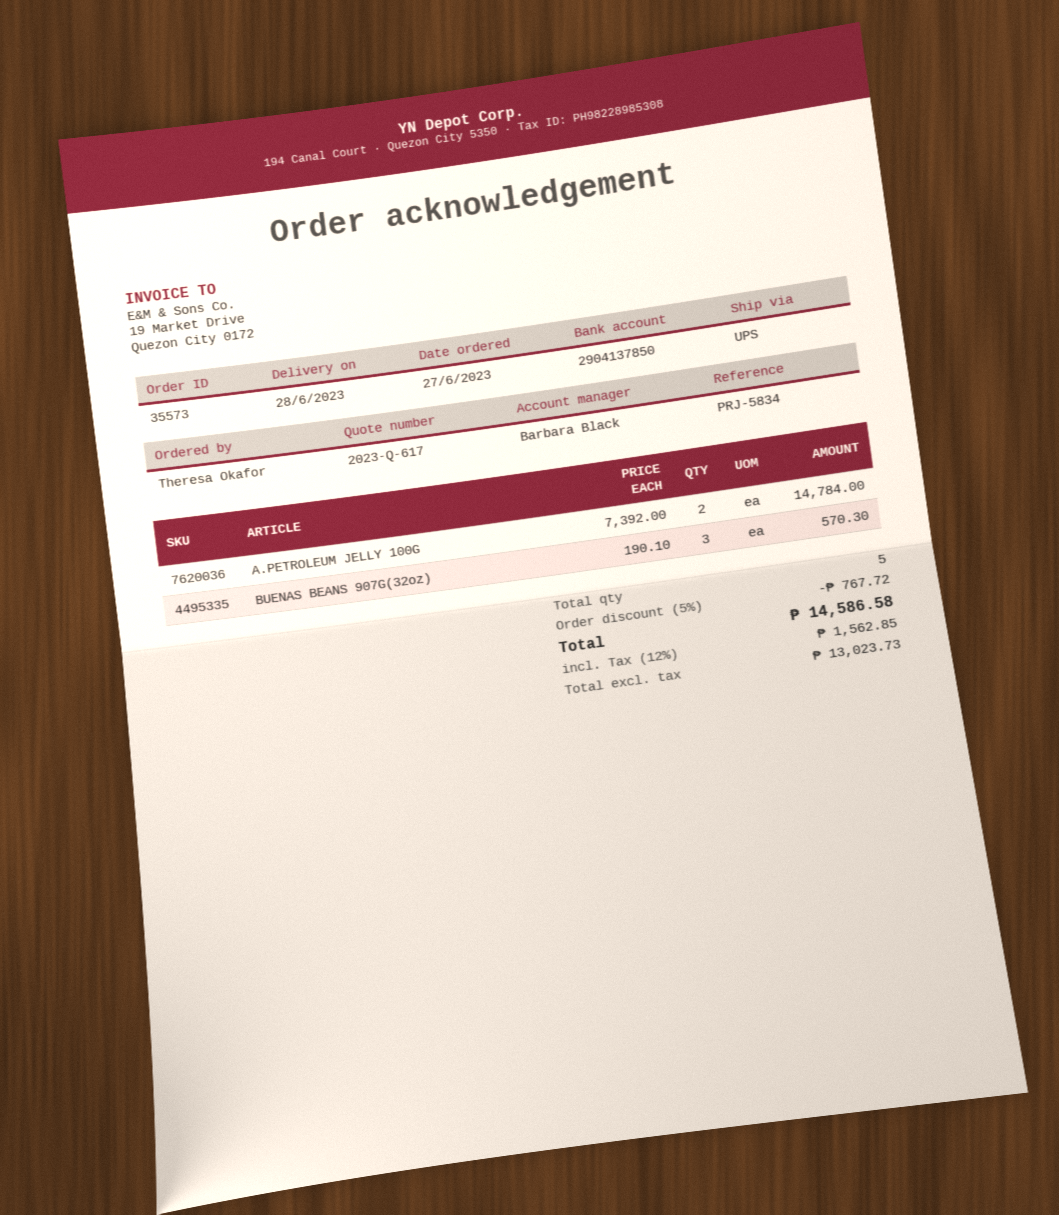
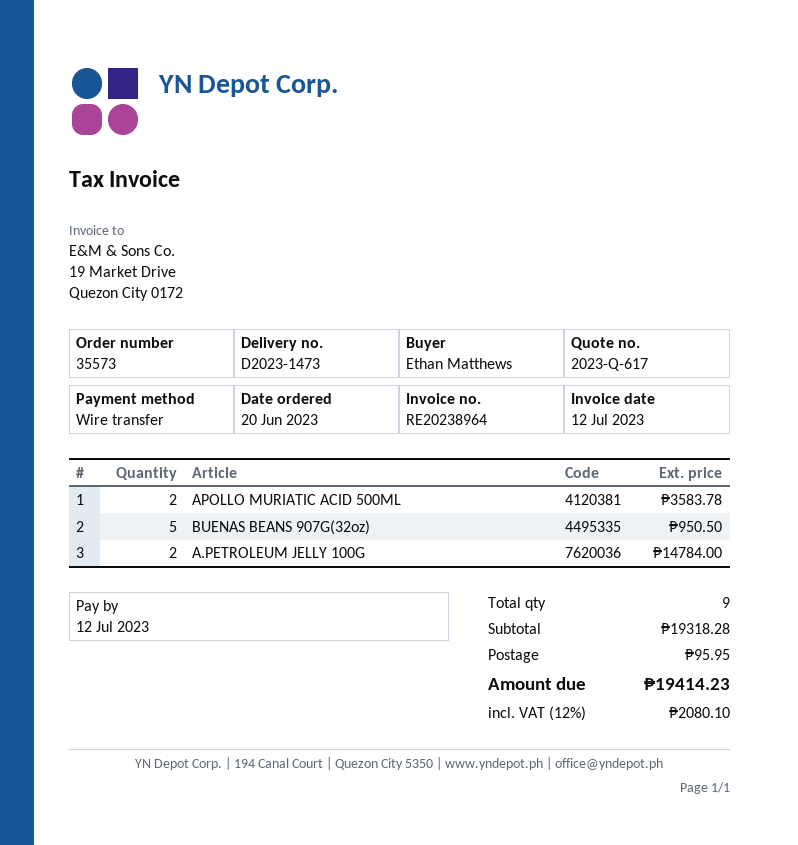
order date: 2023-06-27 -> 2023-06-20
ordered by: Theresa Okafor -> Ethan Matthews
BUENAS BEANS 907G(32oz): 3 for 570.30 -> 5 for 950.50
APOLLO MURIATIC ACID 500ML: none -> 2 for 3583.78
total quantity: 5 -> 9
discount: 5% = 767.72 -> none
shipping: none -> 95.95
tax: 12% = 1562.85 -> 12% = 2080.10
total: 14586.58 -> 19414.23

